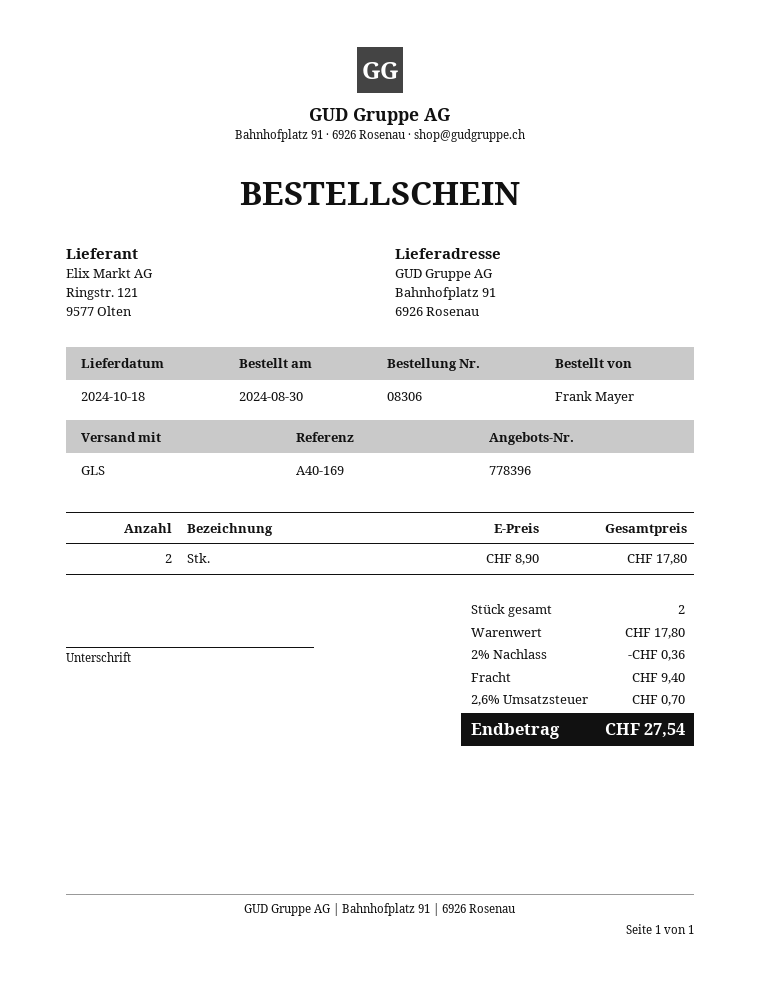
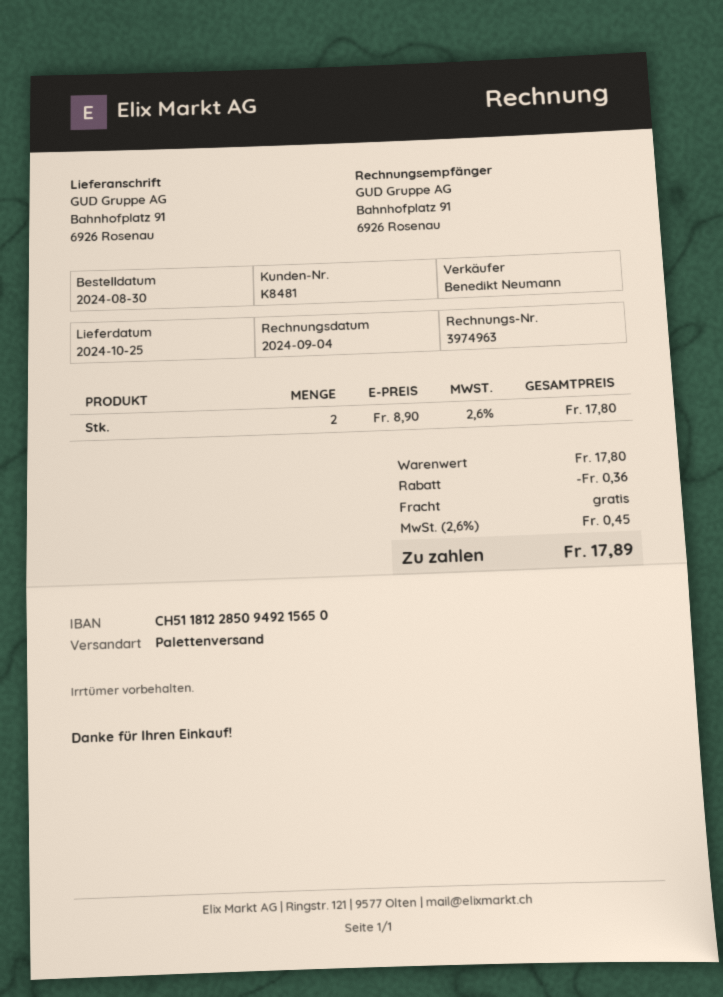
delivery date: 2024-10-18 -> 2024-10-25
shipping method: GLS -> pallet freight
shipping: 9.40 -> 0.00
tax: 2.6% = 0.70 -> 2.6% = 0.45
total: 27.54 -> 17.89

